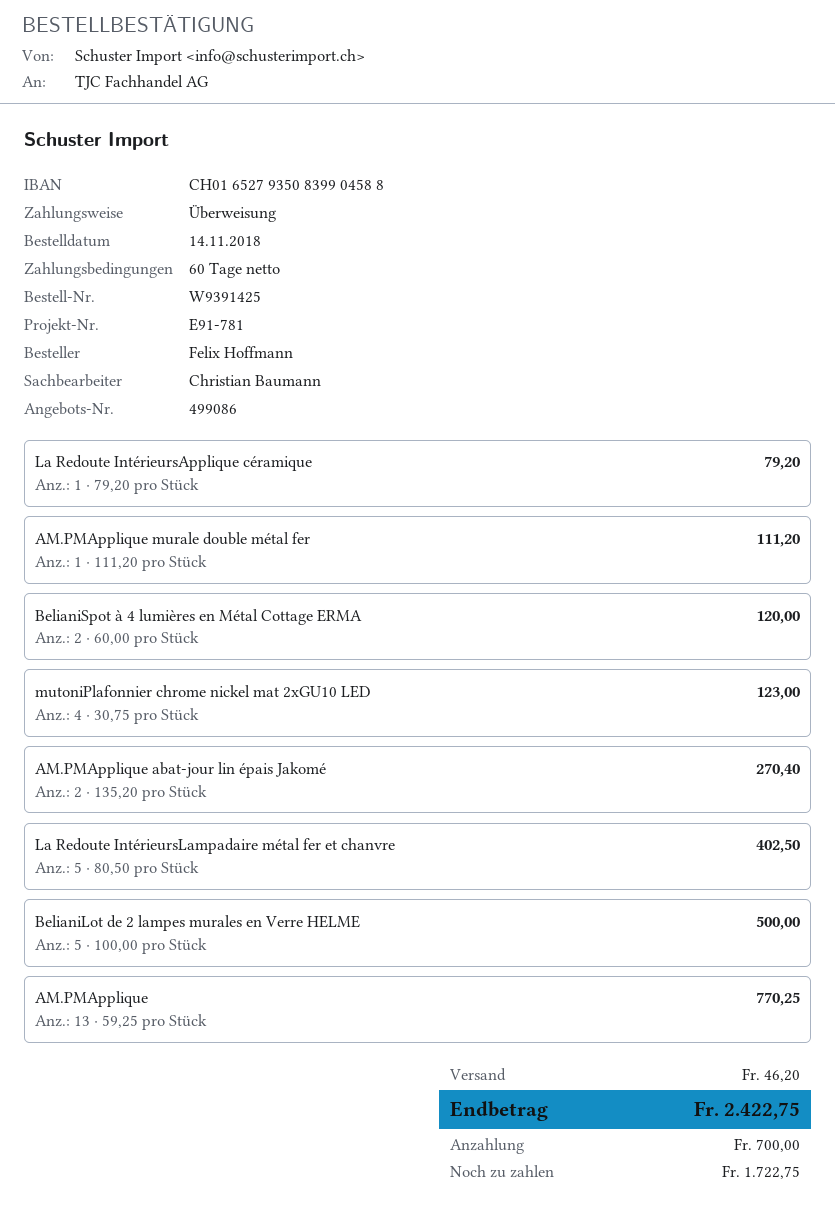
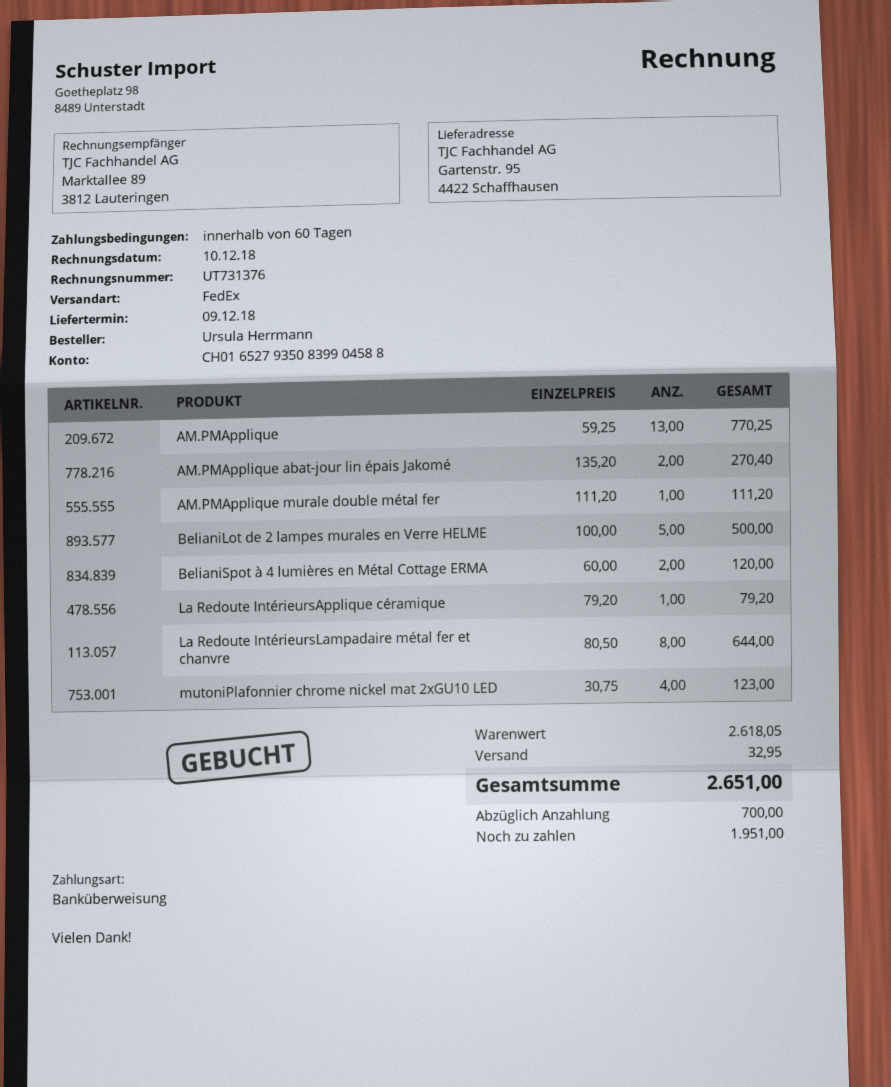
ordered by: Felix Hoffmann -> Ursula Herrmann
La Redoute IntérieursLampadaire métal fer et chanvre: 5 x 80.50 = 402.50 -> 8 x 80.50 = 644.00
shipping: 46.20 -> 32.95
total: 2422.75 -> 2651.00
balance: 1722.75 -> 1951.00

